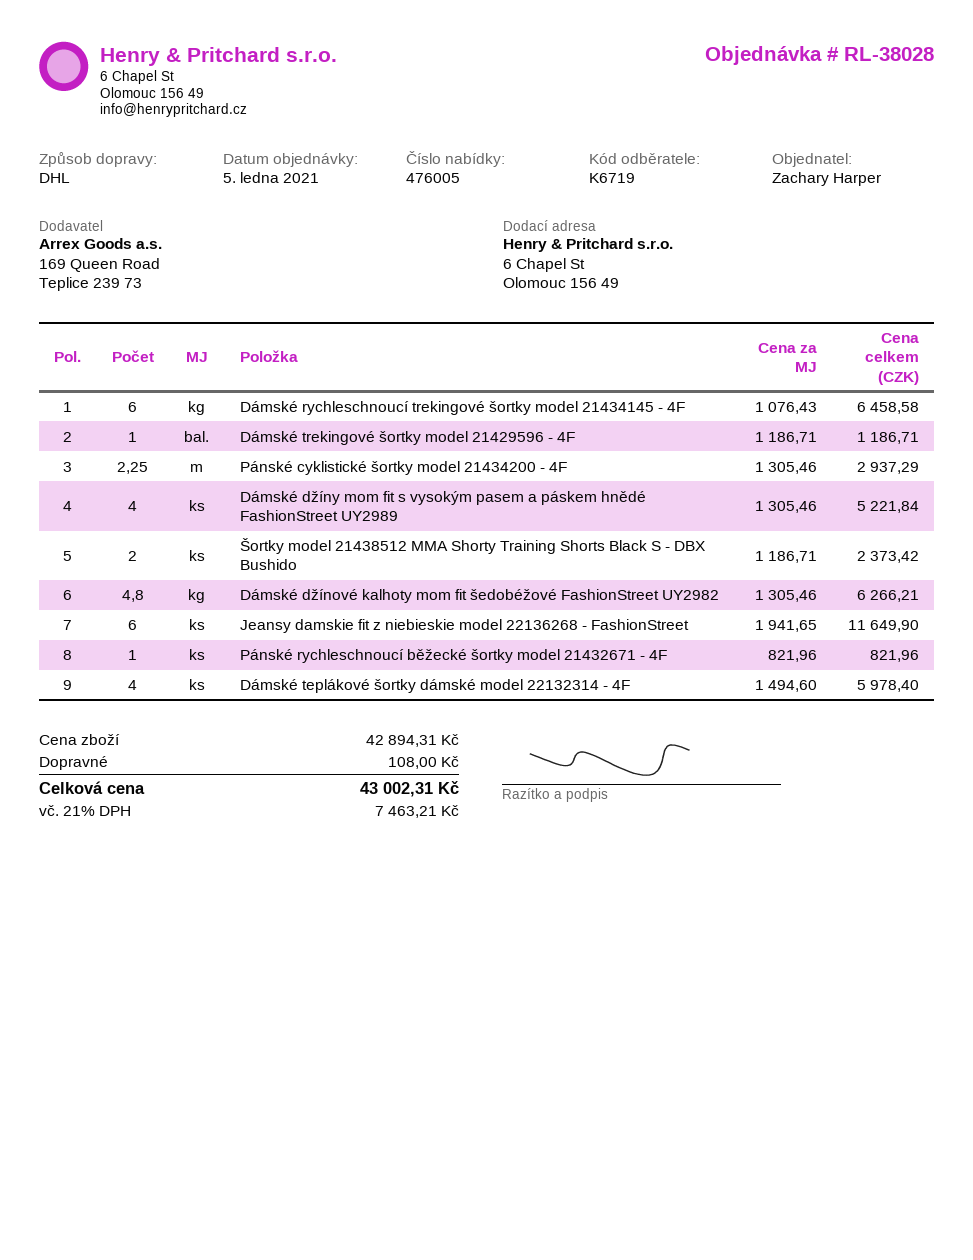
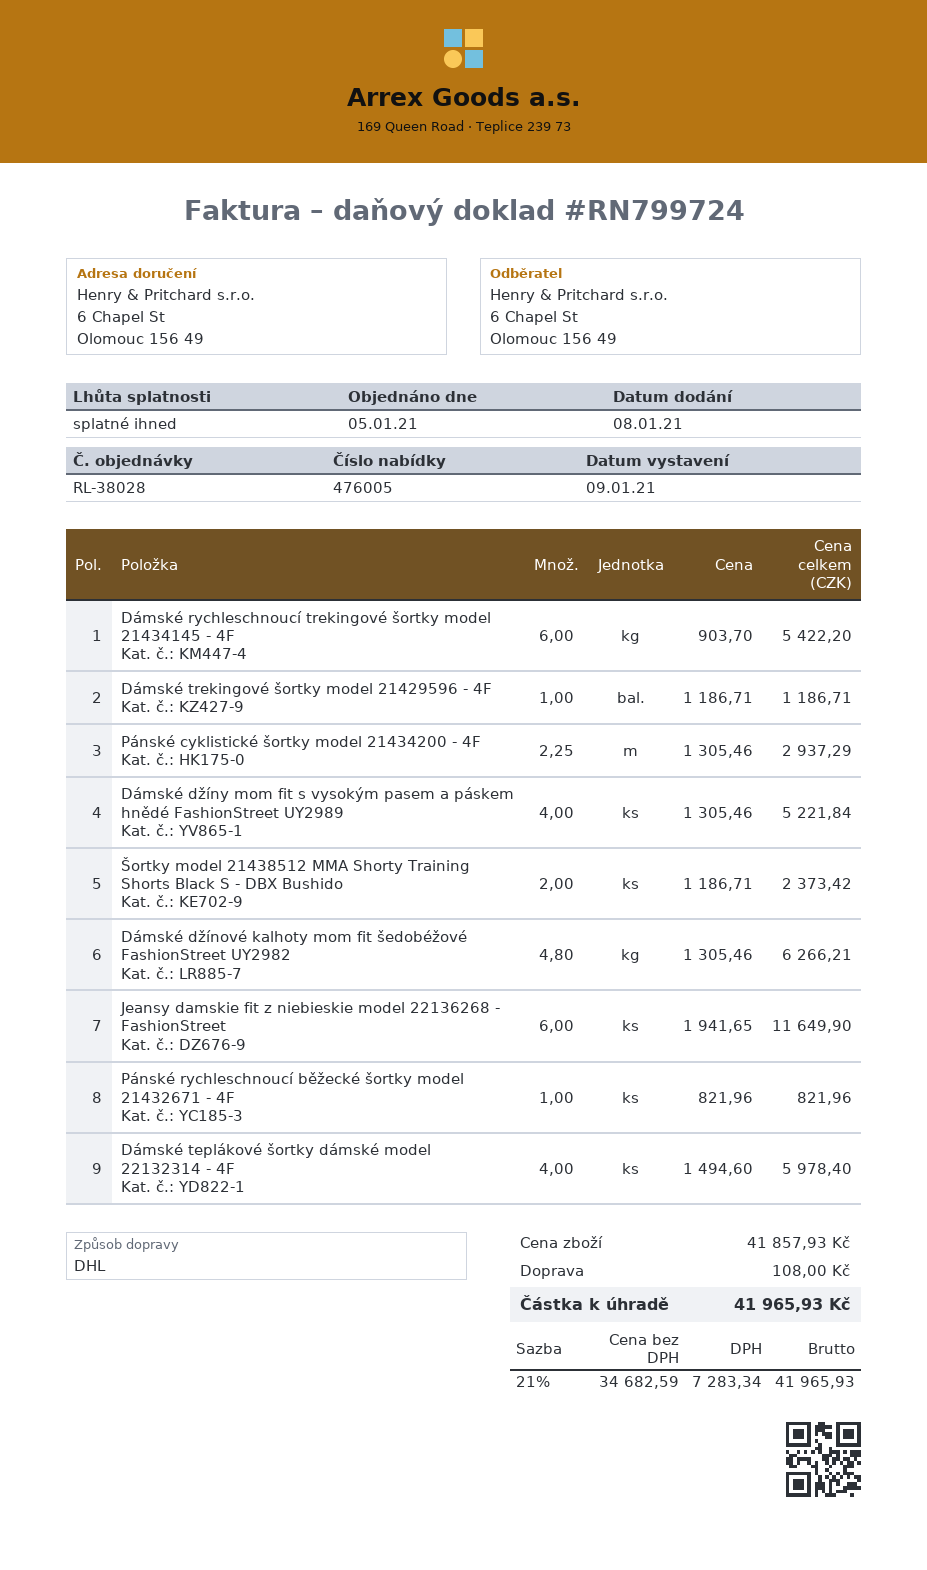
Dámské rychleschnoucí trekingové šortky model 21434145 - 4F: 6 x 1076.43 = 6458.58 -> 6 x 903.70 = 5422.20
subtotal: 42894.31 -> 41857.93
tax: 21% = 7463.21 -> 21% = 7283.34
total: 43002.31 -> 41965.93

